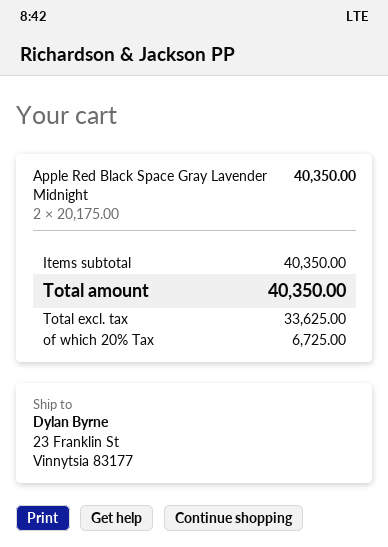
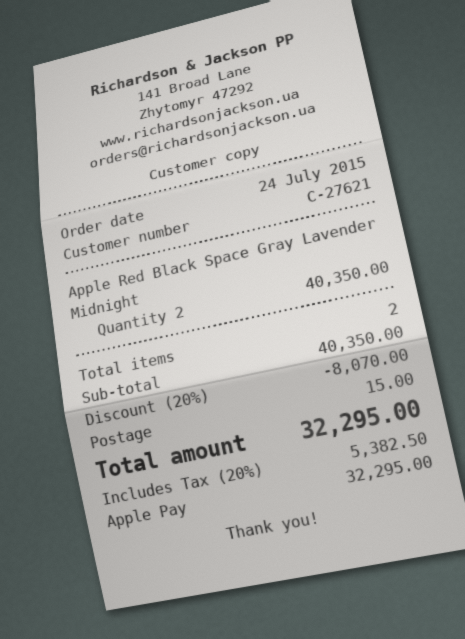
discount: none -> 20% = 8070.00
shipping: none -> 15.00
tax: 20% = 6725.00 -> 20% = 5382.50
total: 40350.00 -> 32295.00

